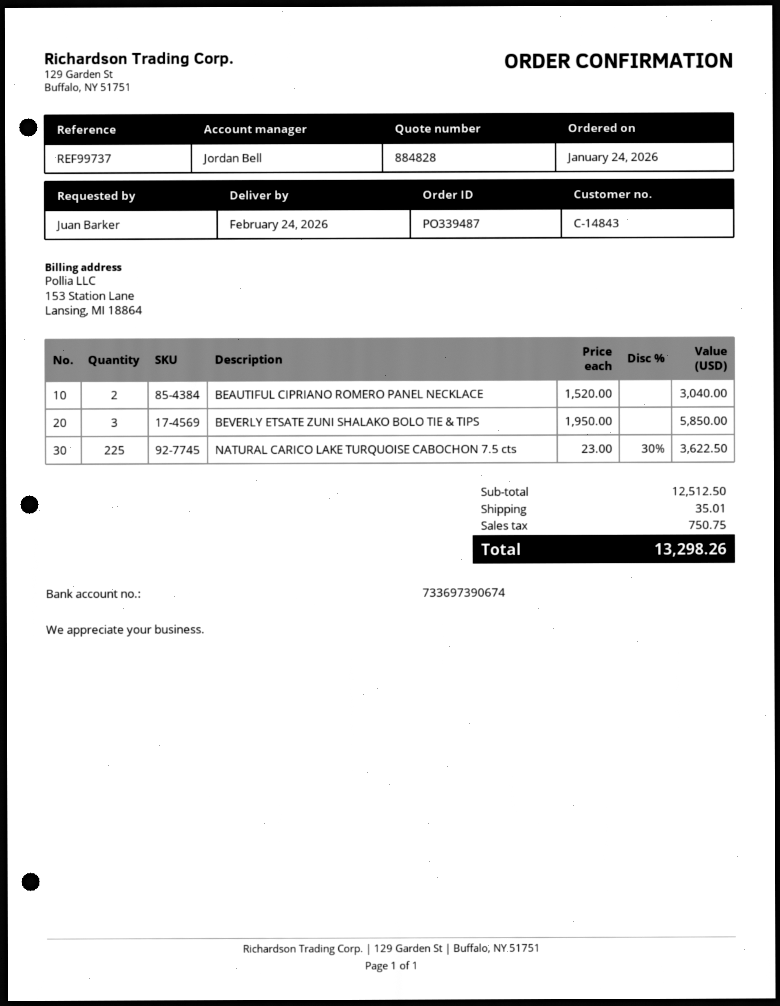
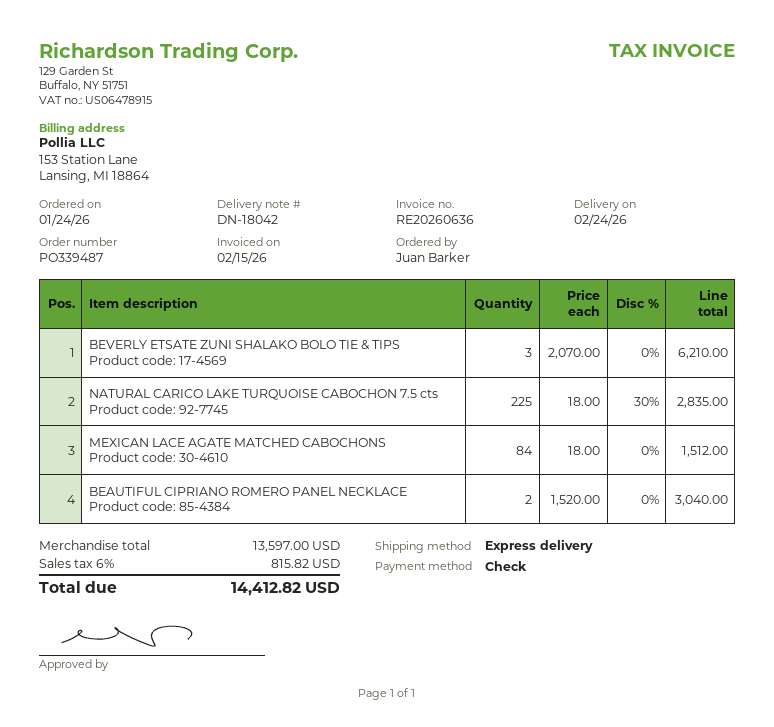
BEVERLY ETSATE ZUNI SHALAKO BOLO TIE & TIPS: 3 x 1950.00 = 5850.00 -> 3 x 2070.00 = 6210.00
NATURAL CARICO LAKE TURQUOISE CABOCHON 7.5 cts: 225 x 23.00 - 30% = 3622.50 -> 225 x 18.00 - 30% = 2835.00
MEXICAN LACE AGATE MATCHED CABOCHONS: none -> 84 x 18.00 = 1512.00
subtotal: 12512.50 -> 13597.00
shipping: 35.01 -> none
tax: 750.75 -> 815.82
total: 13298.26 -> 14412.82

